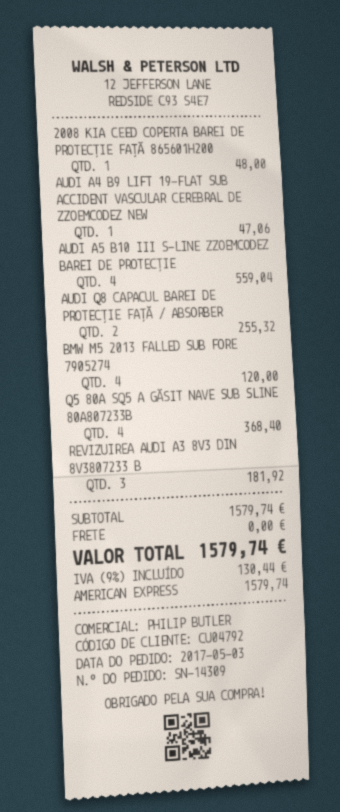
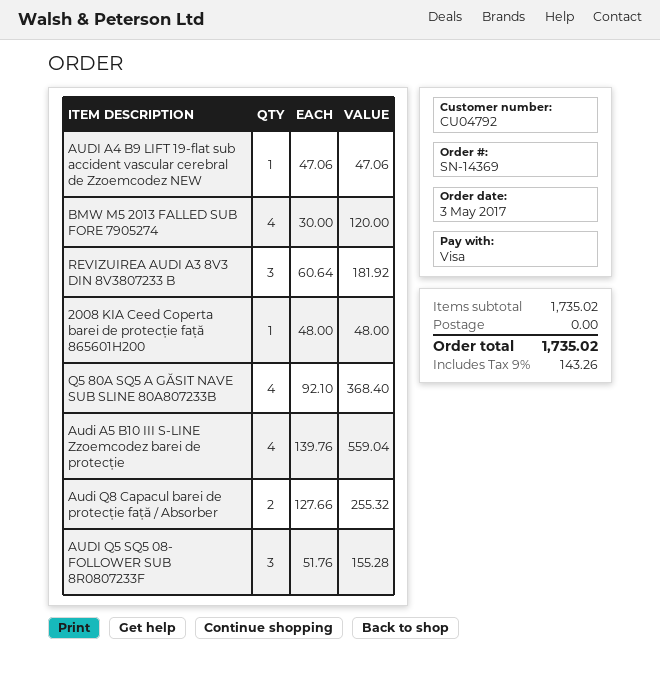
order number: SN-14309 -> SN-14369
payment method: American Express -> Visa
AUDI Q5 SQ5 08- FOLLOWER SUB 8R0807233F: none -> 3 for 155.28
subtotal: 1579.74 -> 1735.02
tax: 9% = 130.44 -> 9% = 143.26
total: 1579.74 -> 1735.02

